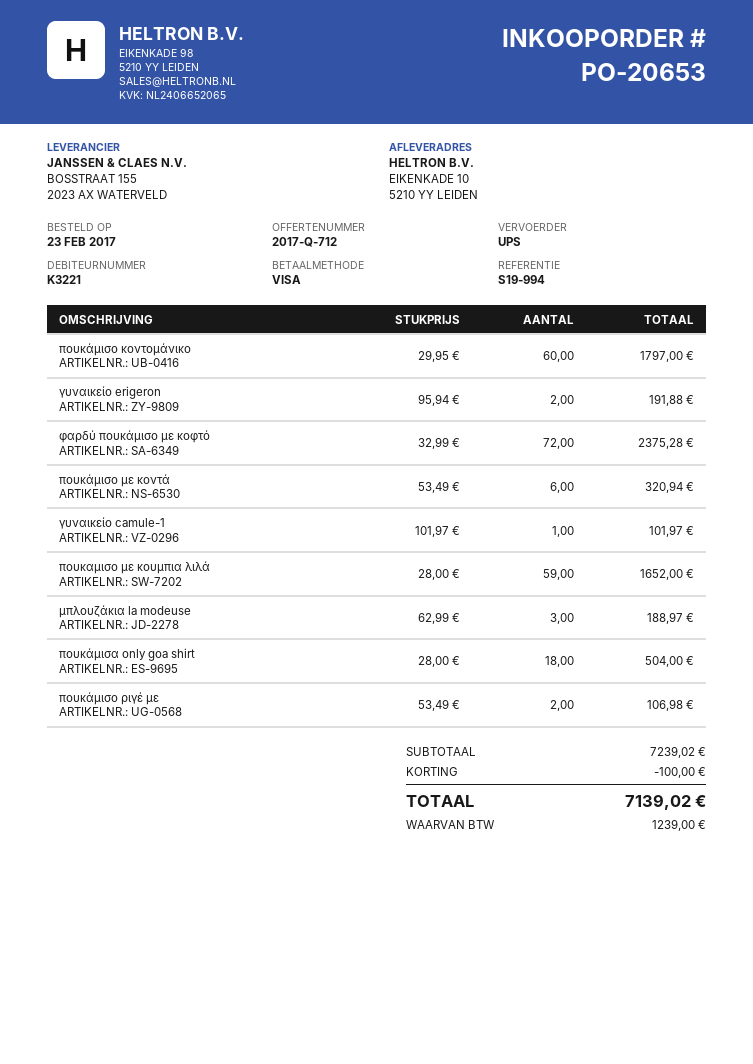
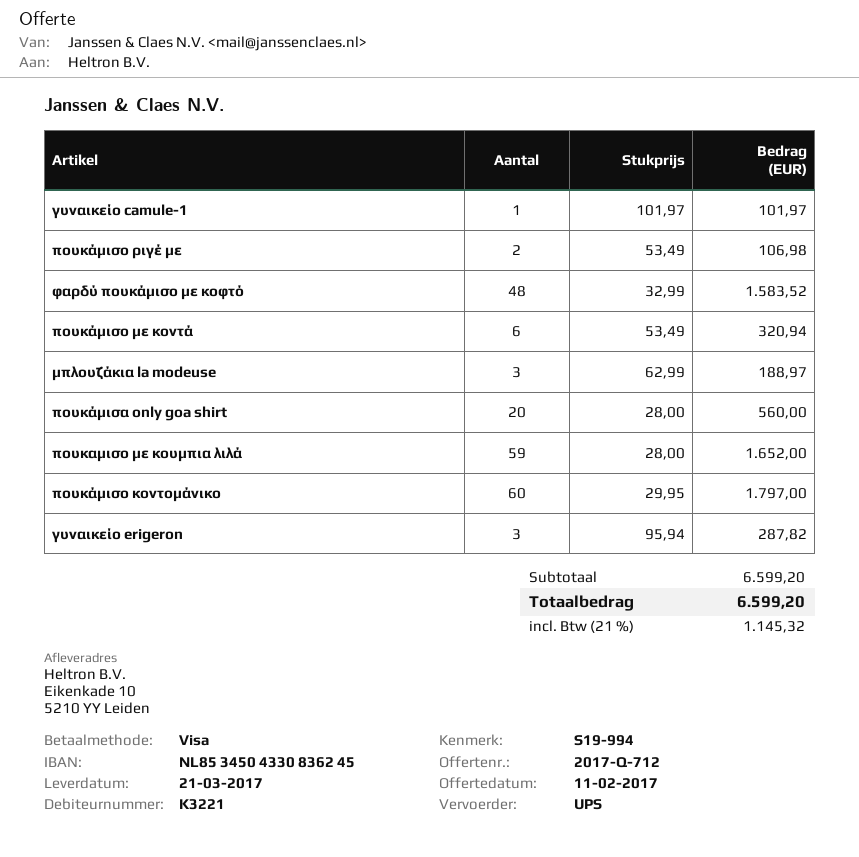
γυναικείο erigeron: 2 x 95.94 = 191.88 -> 3 x 95.94 = 287.82
φαρδύ πουκάμισο με κοφτό: 72 x 32.99 = 2375.28 -> 48 x 32.99 = 1583.52
πουκάμισα only goa shirt: 18 x 28.00 = 504.00 -> 20 x 28.00 = 560.00
subtotal: 7239.02 -> 6599.20
discount: 100.00 -> none
tax: 1239.00 -> 1145.32
total: 7139.02 -> 6599.20

